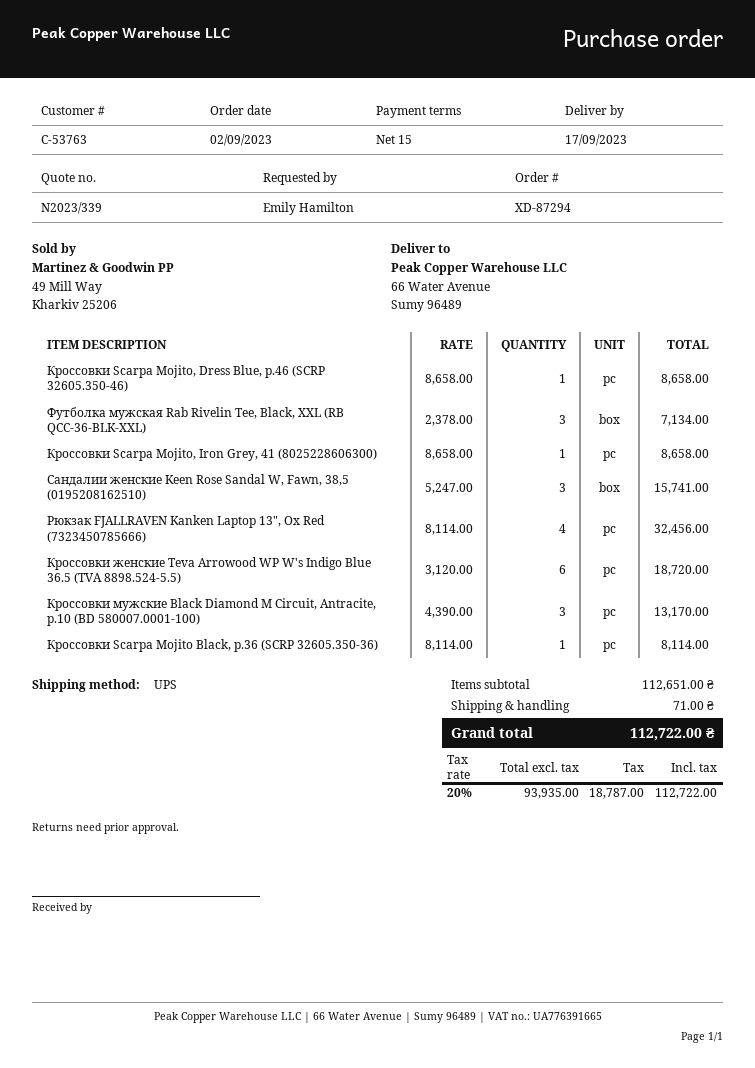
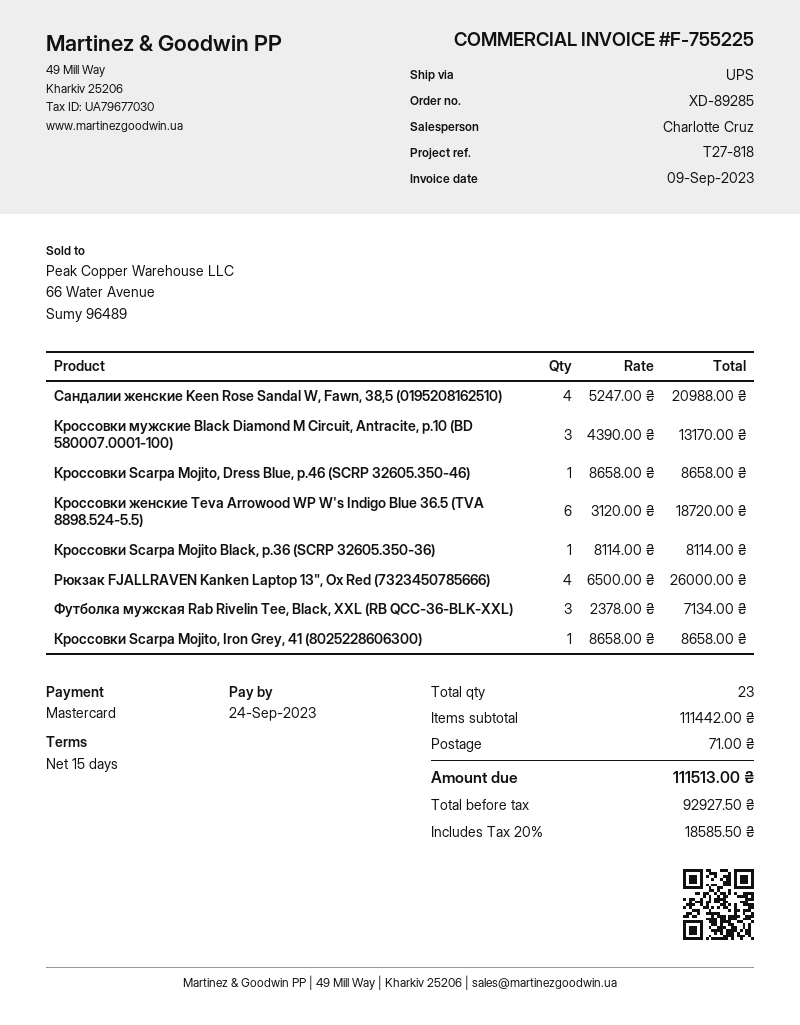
order number: XD-87294 -> XD-89285
Сандалии женские Keen Rose Sandal W, Fawn, 38,5 (0195208162510): 3 x 5247.00 = 15741.00 -> 4 x 5247.00 = 20988.00
Рюкзак FJALLRAVEN Kanken Laptop 13", Ox Red (7323450785666): 4 x 8114.00 = 32456.00 -> 4 x 6500.00 = 26000.00
subtotal: 112651.00 -> 111442.00
net: 93935.00 -> 92927.50
tax: 20% = 18787.00 -> 20% = 18585.50
total: 112722.00 -> 111513.00

